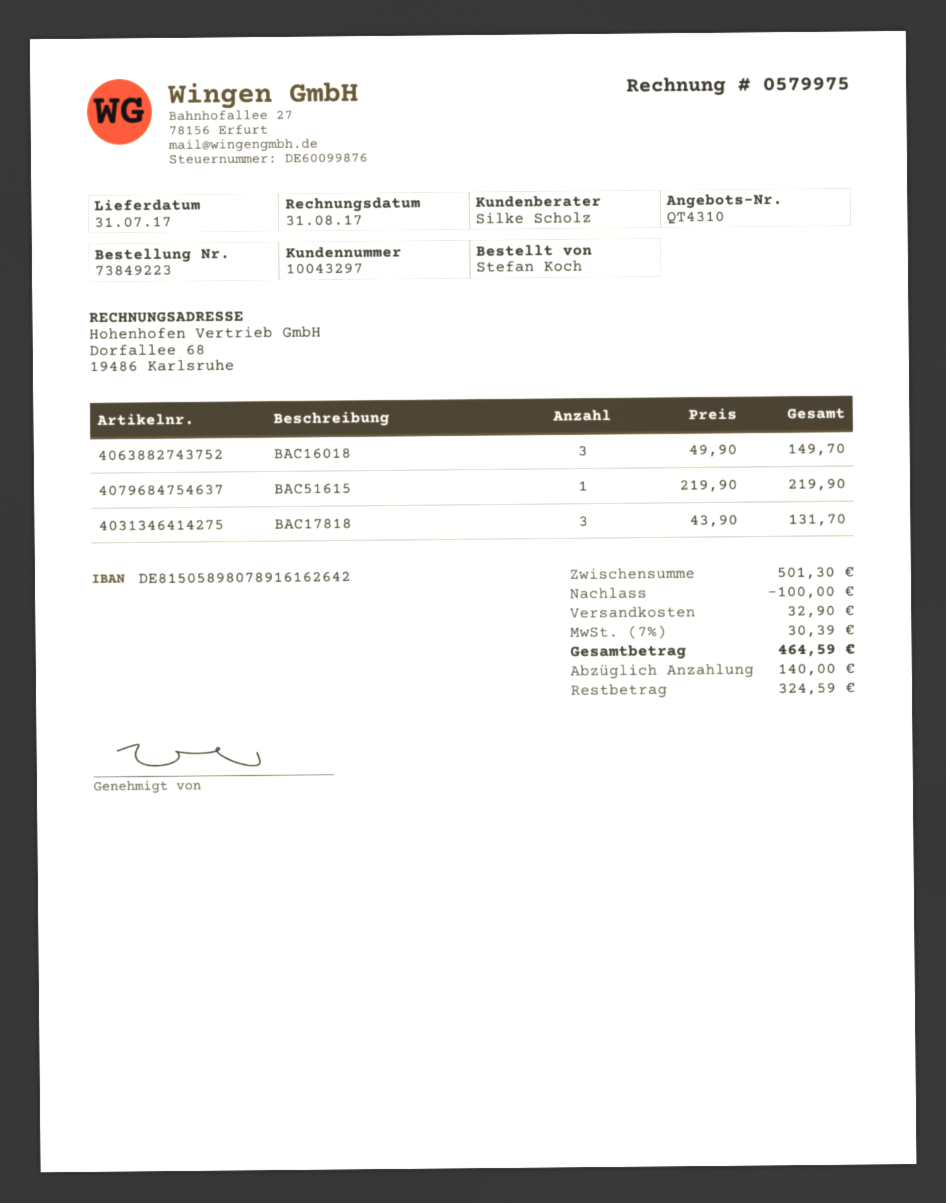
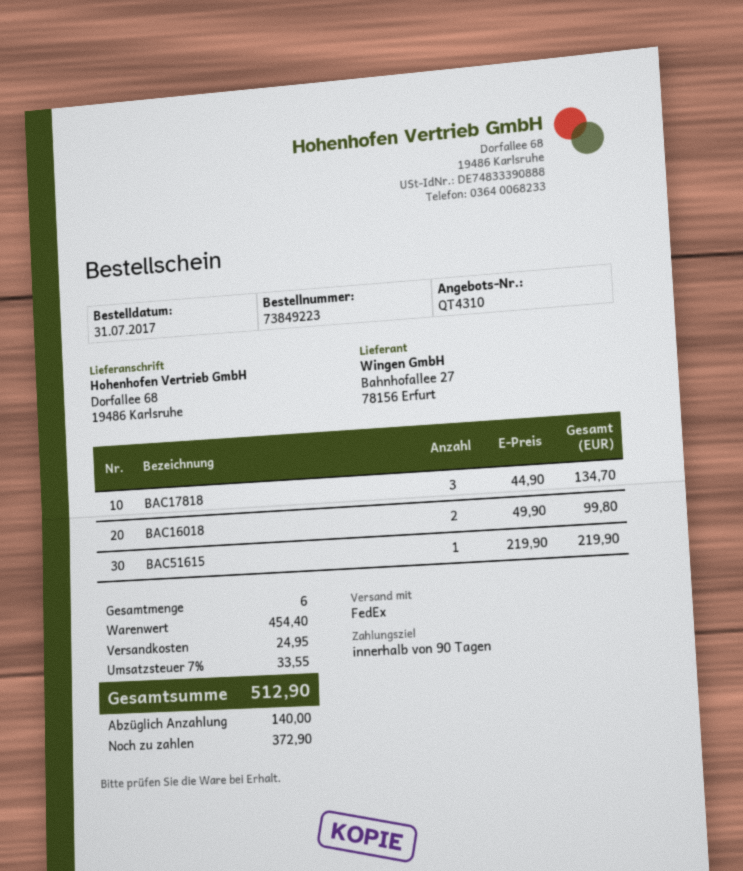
BAC16018: 3 x 49.90 = 149.70 -> 2 x 49.90 = 99.80
BAC17818: 3 x 43.90 = 131.70 -> 3 x 44.90 = 134.70
subtotal: 501.30 -> 454.40
discount: 100.00 -> none
shipping: 32.90 -> 24.95
tax: 7% = 30.39 -> 7% = 33.55
total: 464.59 -> 512.90
balance: 324.59 -> 372.90

